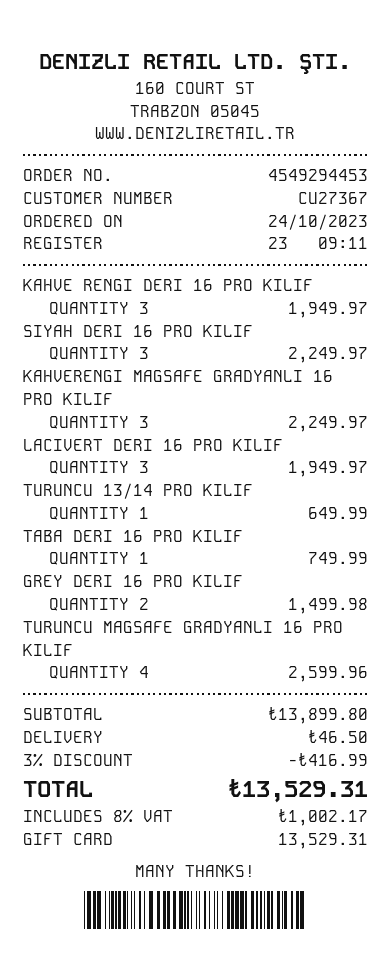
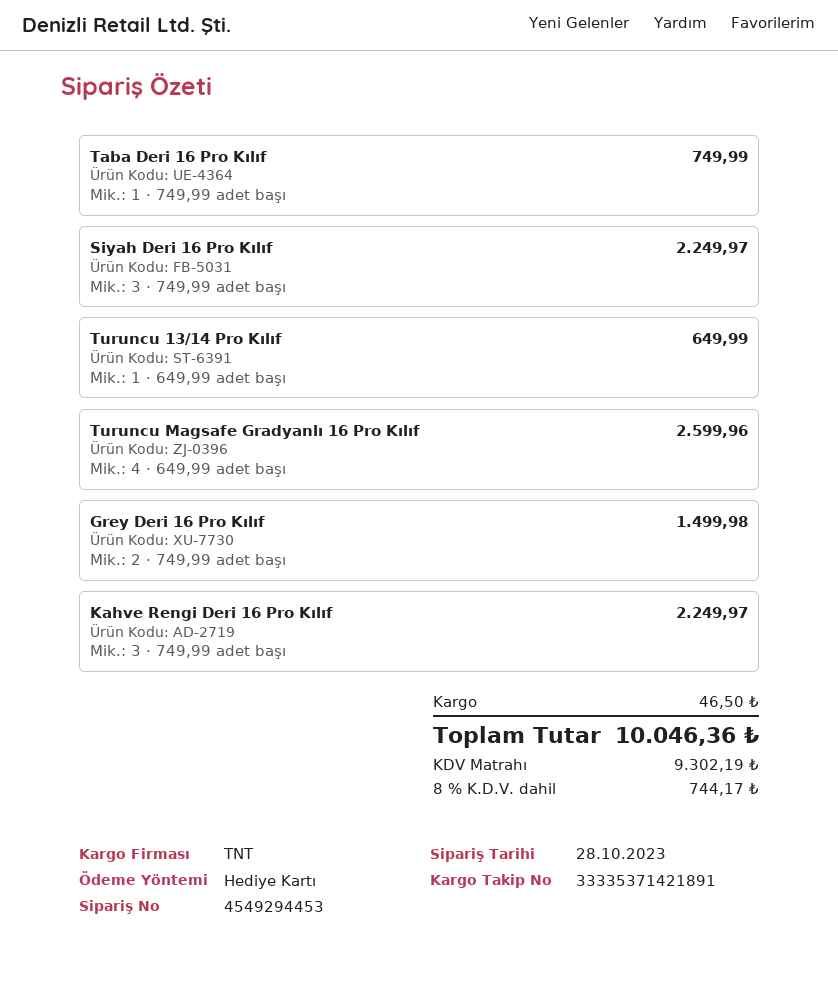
order date: 2023-10-24 -> 2023-10-28
KAHVE RENGI DERI 16 PRO KILIF: 3 for 1949.97 -> 3 for 2249.97
KAHVERENGI MAGSAFE GRADYANLI 16 PRO KILIF: 3 for 2249.97 -> none
LACIVERT DERI 16 PRO KILIF: 3 for 1949.97 -> none
discount: 3% = 416.99 -> none
tax: 8% = 1002.17 -> 8% = 744.17
total: 13529.31 -> 10046.36

